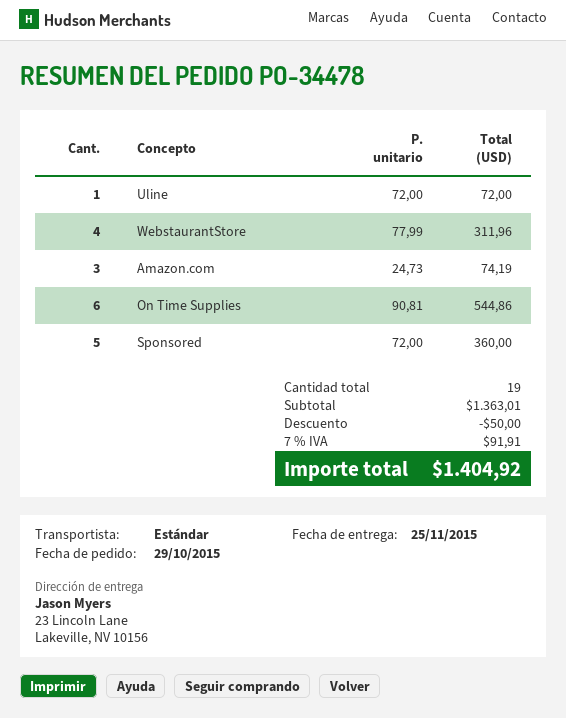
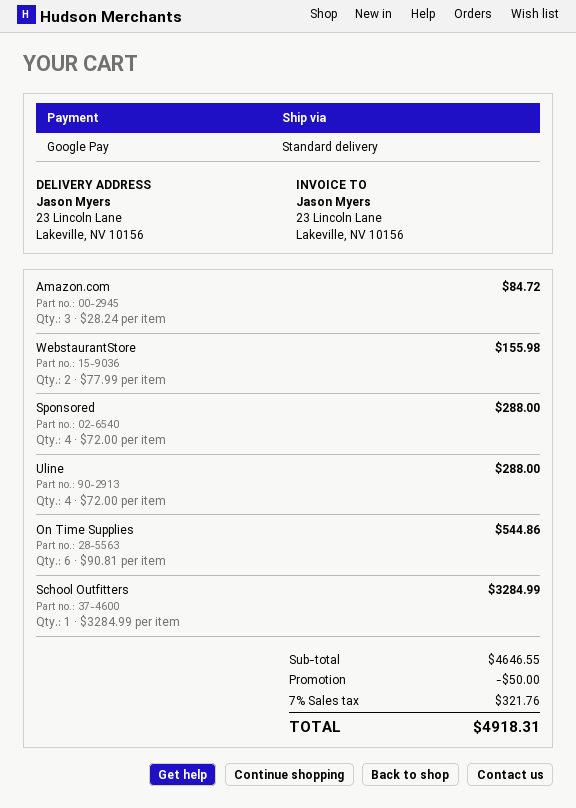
Uline: 1 x 72.00 = 72.00 -> 4 x 72.00 = 288.00
WebstaurantStore: 4 x 77.99 = 311.96 -> 2 x 77.99 = 155.98
Amazon.com: 3 x 24.73 = 74.19 -> 3 x 28.24 = 84.72
Sponsored: 5 x 72.00 = 360.00 -> 4 x 72.00 = 288.00
School Outfitters: none -> 1 x 3284.99 = 3284.99
subtotal: 1363.01 -> 4646.55
tax: 7% = 91.91 -> 7% = 321.76
total: 1404.92 -> 4918.31

